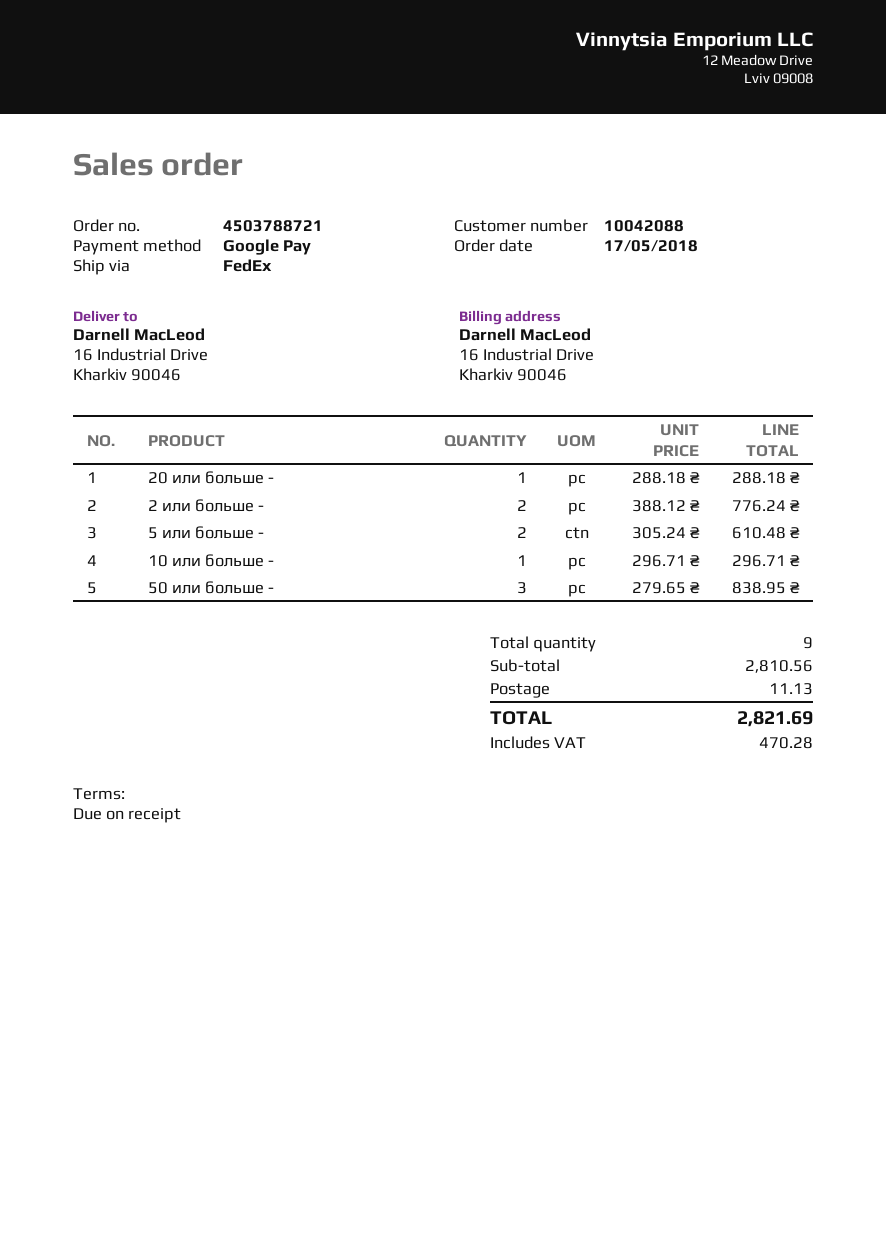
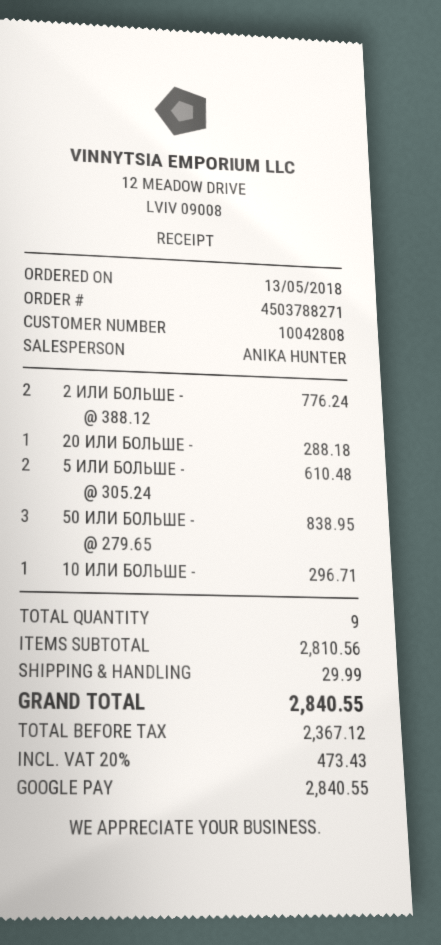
order number: 4503788721 -> 4503788271
order date: 2018-05-17 -> 2018-05-13
customer number: 10042088 -> 10042808
shipping: 11.13 -> 29.99
tax: 470.28 -> 473.43
total: 2821.69 -> 2840.55

